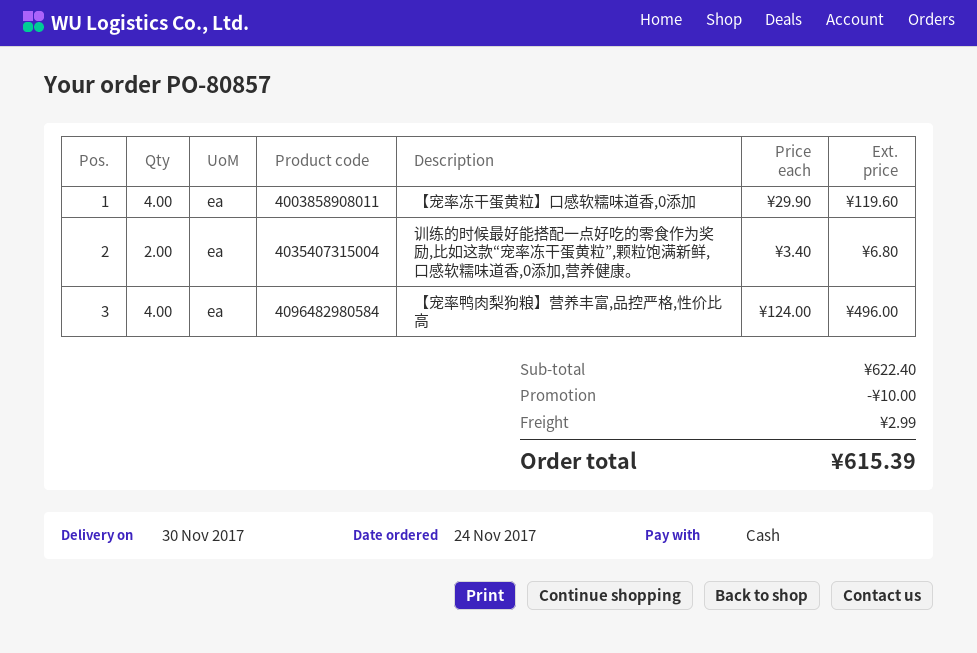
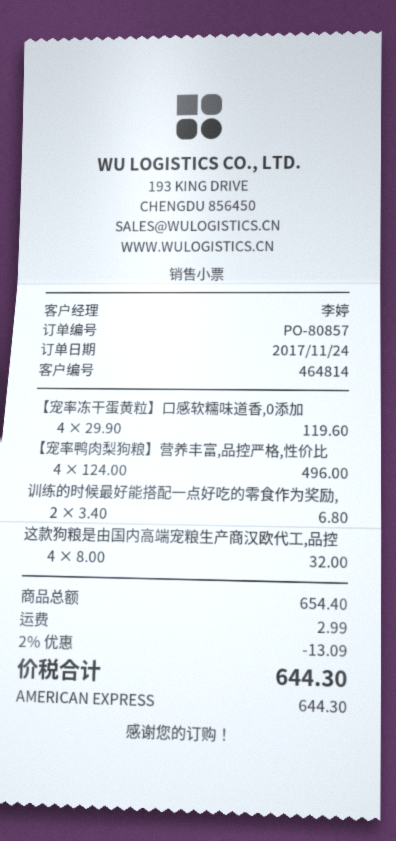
payment method: cash -> American Express
这款狗粮是由国内高端宠粮生产商汉欧代工,品控: none -> 4 x 8.00 = 32.00
subtotal: 622.40 -> 654.40
discount: 10.00 -> 13.09
total: 615.39 -> 644.30

